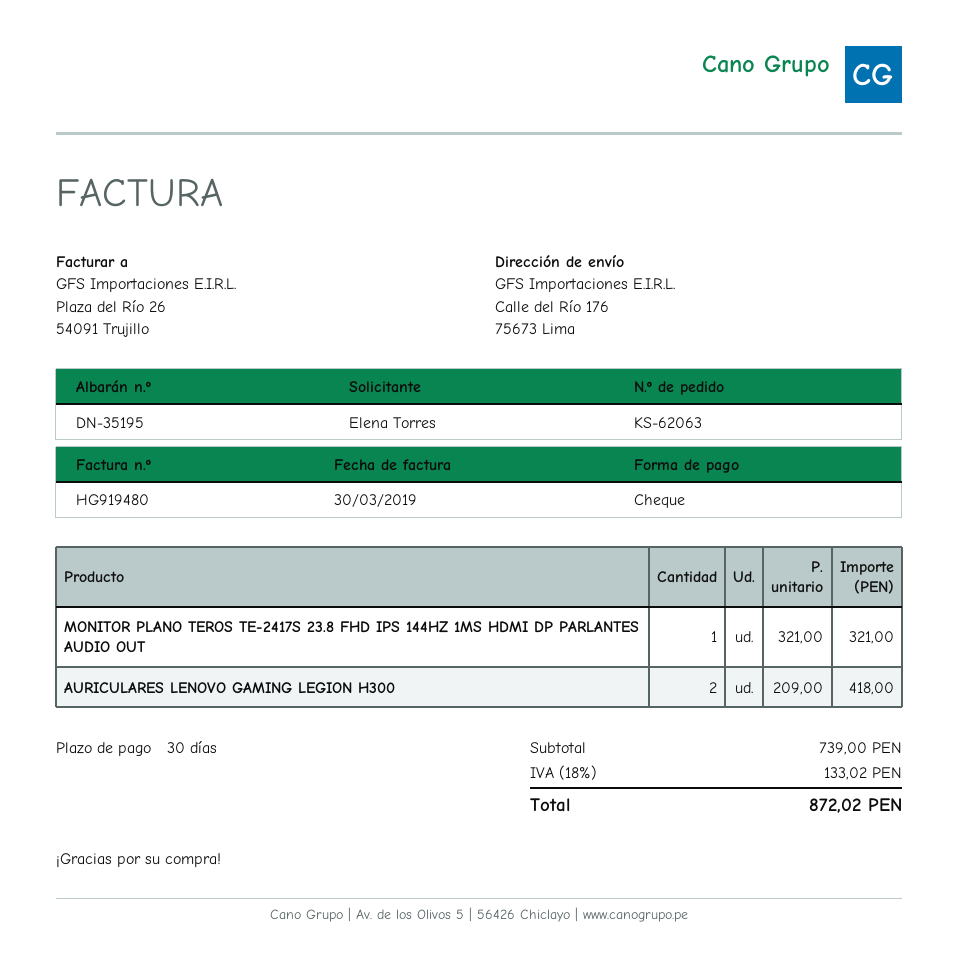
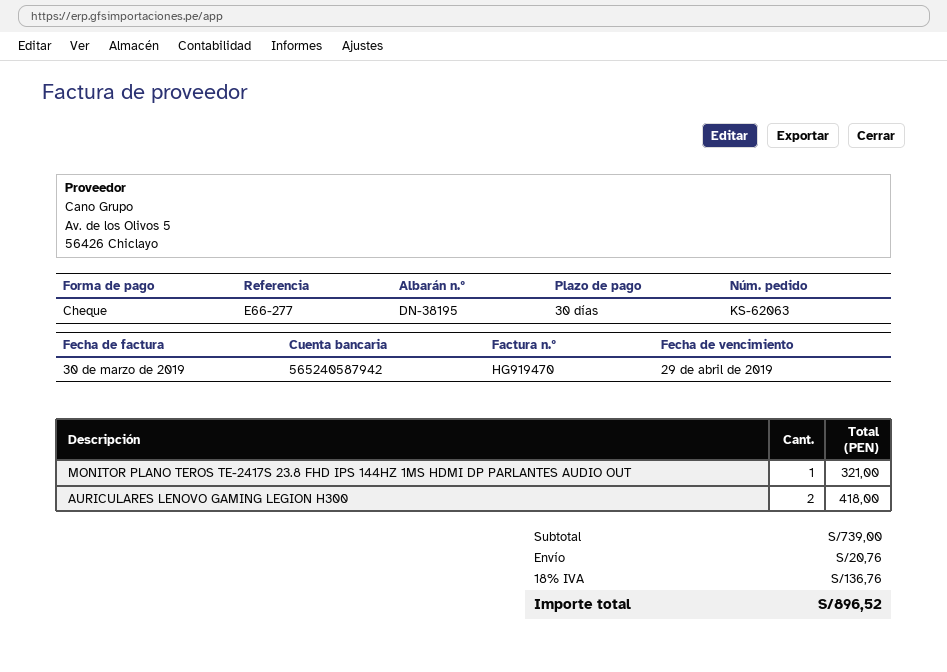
delivery note number: DN-35195 -> DN-38195
invoice number: HG919480 -> HG919470
shipping: none -> 20.76
tax: 18% = 133.02 -> 18% = 136.76
total: 872.02 -> 896.52

